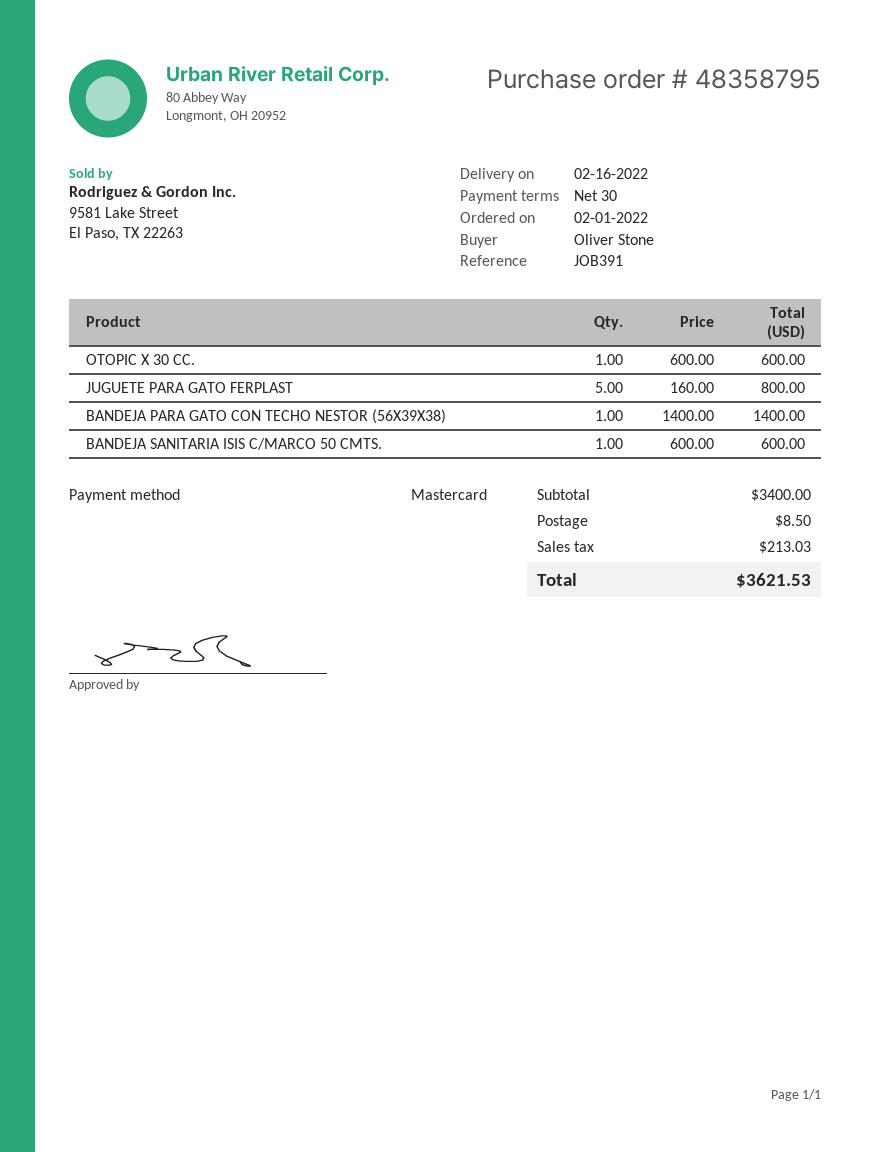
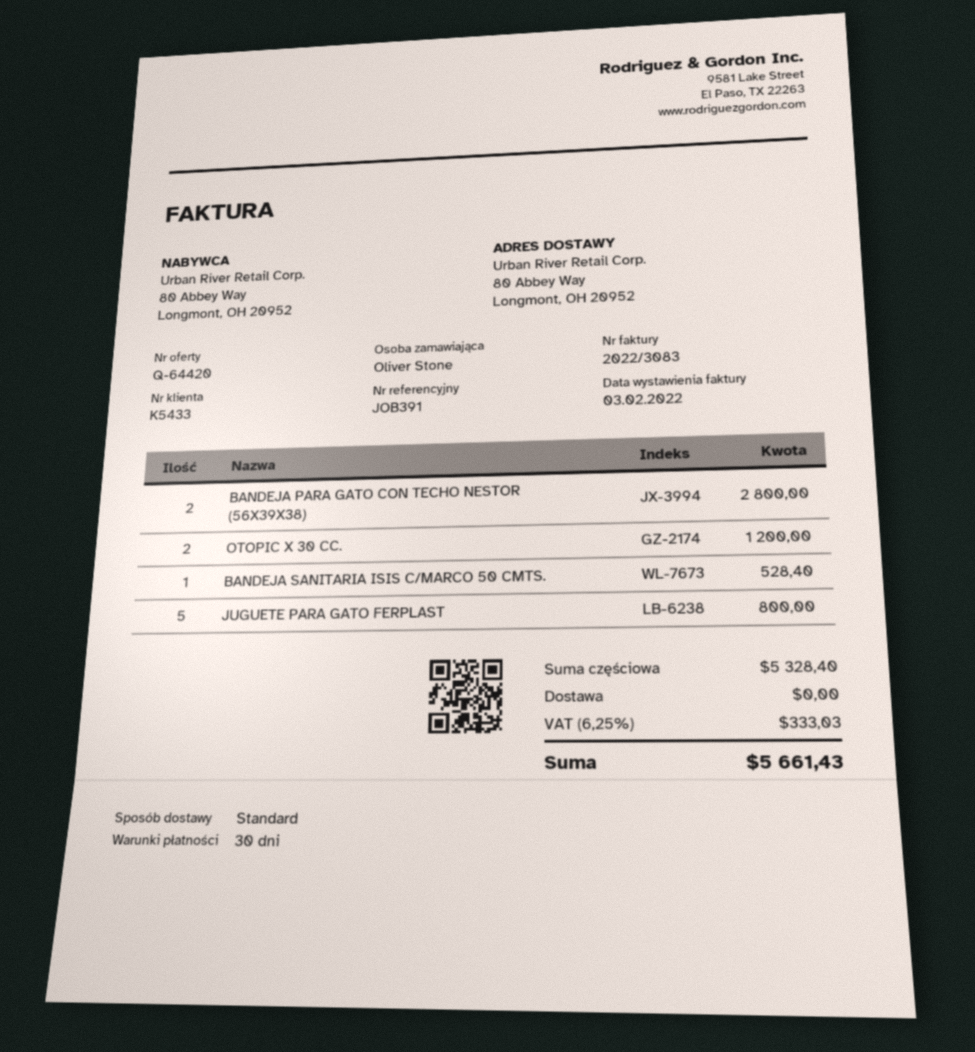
OTOPIC X 30 CC.: 1 for 600.00 -> 2 for 1200.00
BANDEJA PARA GATO CON TECHO NESTOR (56X39X38): 1 for 1400.00 -> 2 for 2800.00
BANDEJA SANITARIA ISIS C/MARCO 50 CMTS.: 1 for 600.00 -> 1 for 528.40
subtotal: 3400.00 -> 5328.40
shipping: 8.50 -> 0.00
tax: 213.03 -> 333.03
total: 3621.53 -> 5661.43

